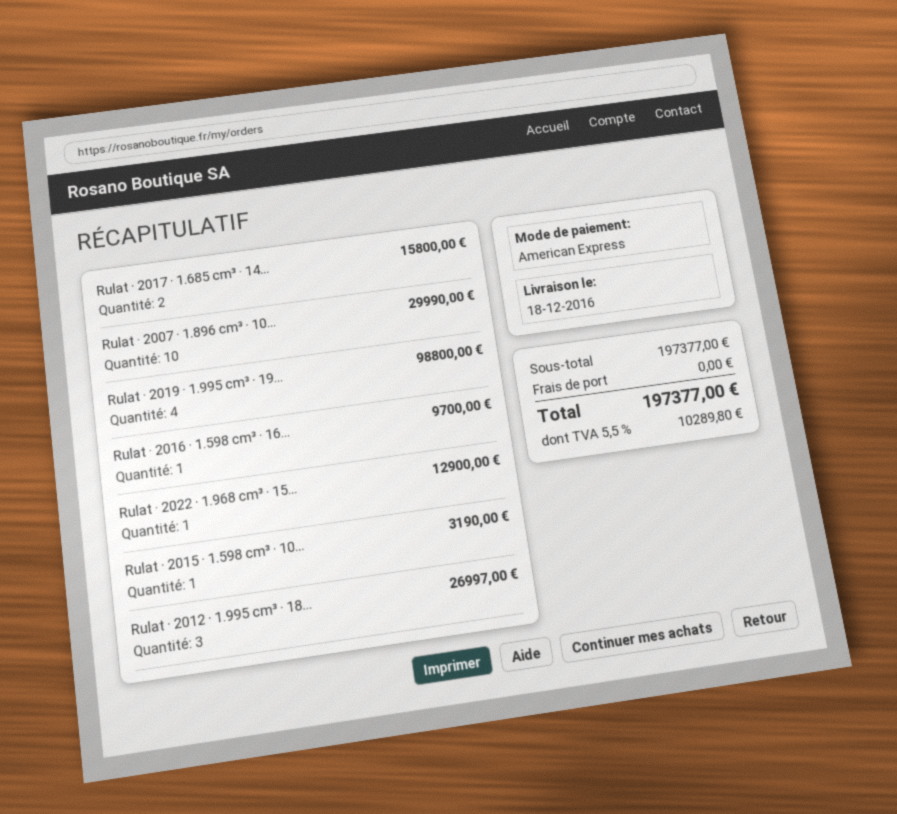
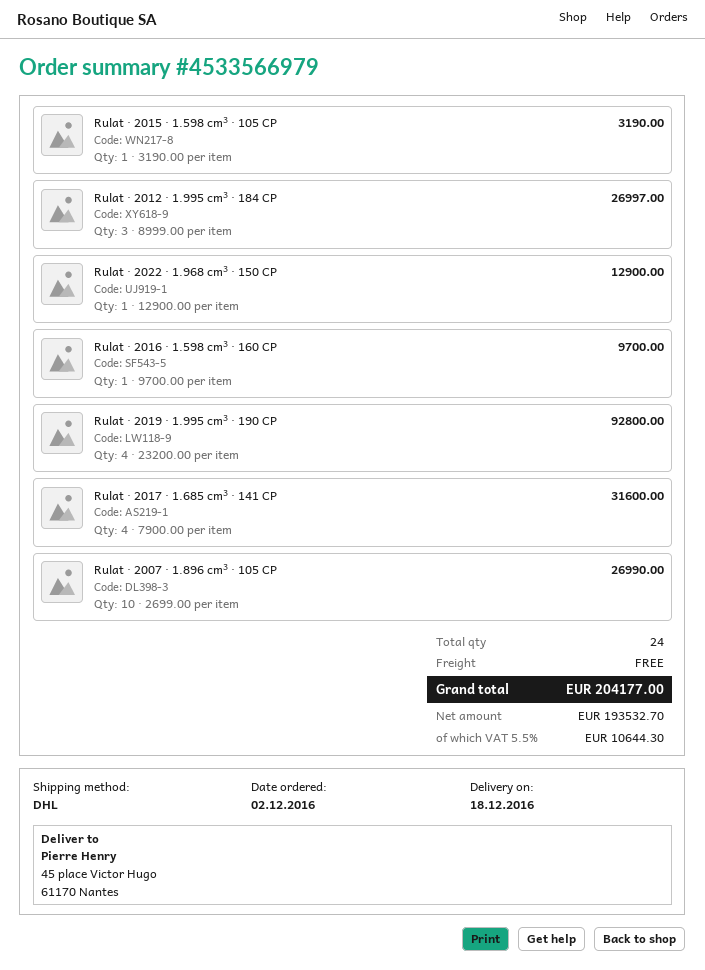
Rulat · 2017 · 1.685 cm³ · 14...: 2 for 15800.00 -> 4 for 31600.00
Rulat · 2007 · 1.896 cm³ · 10...: 10 for 29990.00 -> 10 for 26990.00
Rulat · 2019 · 1.995 cm³ · 19...: 4 for 98800.00 -> 4 for 92800.00
tax: 5.5% = 10289.80 -> 5.5% = 10644.30
total: 197377.00 -> 204177.00

